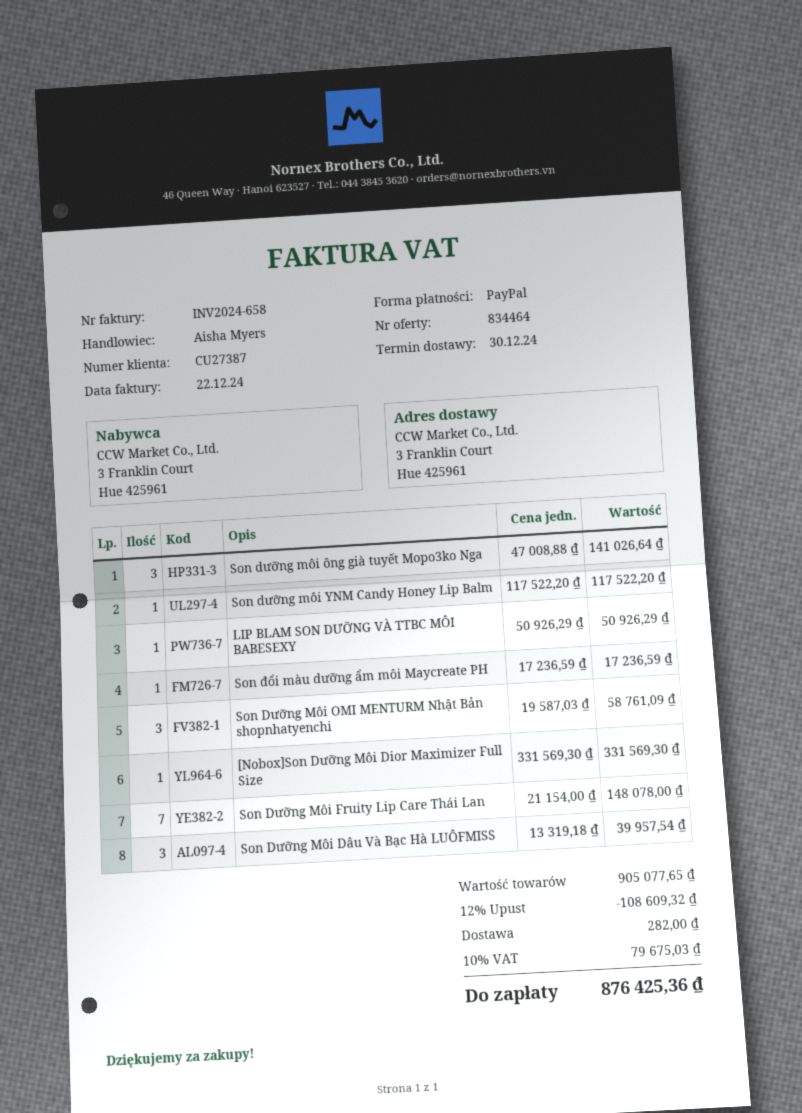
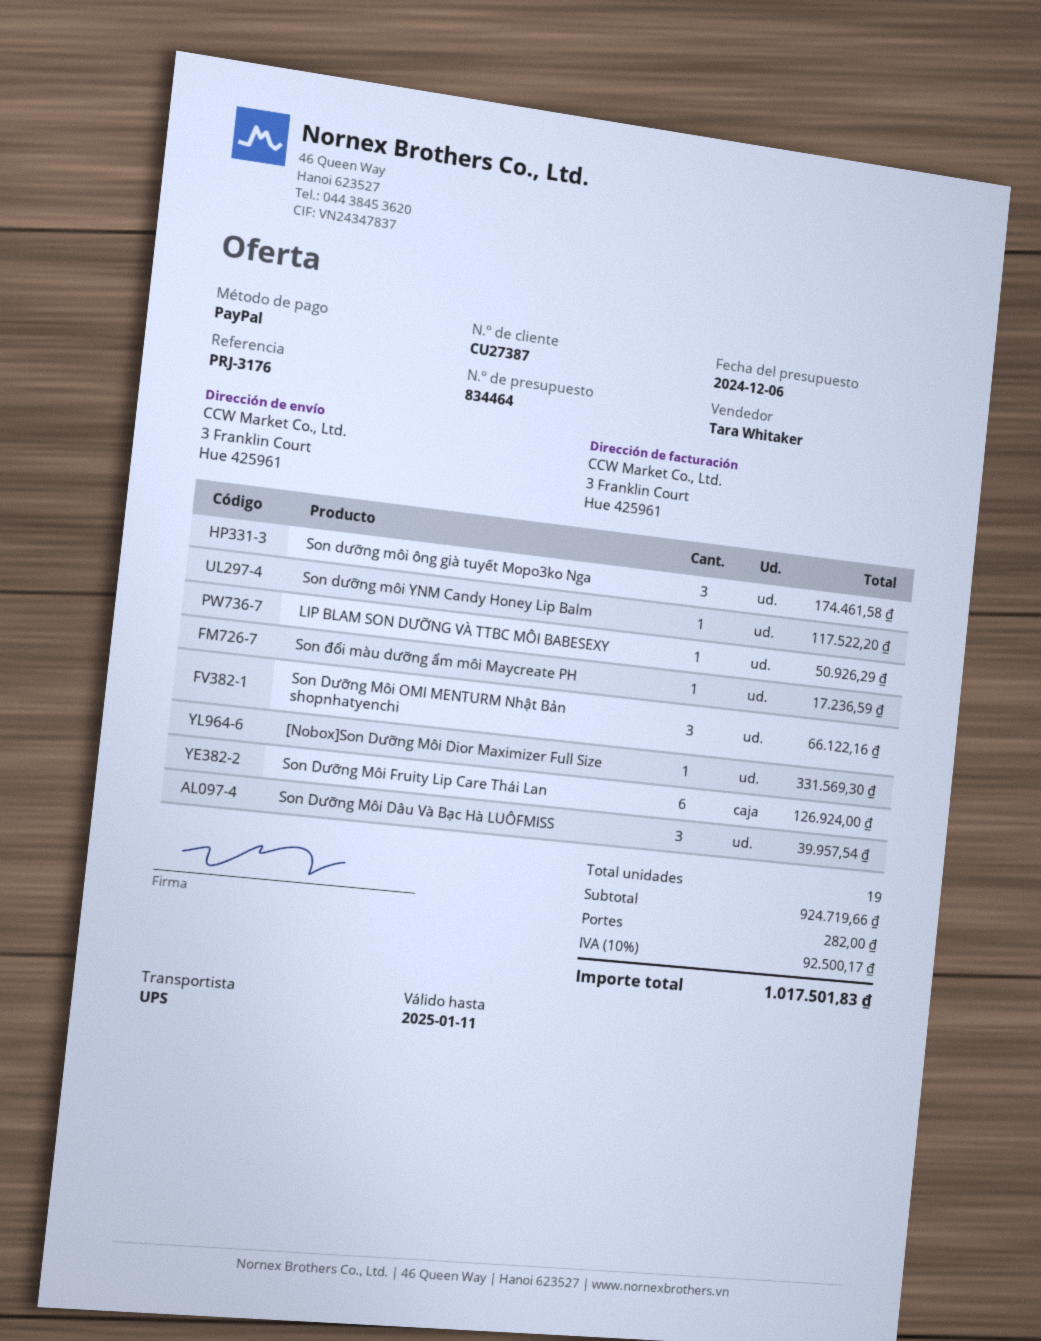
sales rep: Aisha Myers -> Tara Whitaker
Son dưỡng môi ông già tuyết Mopo3ko Nga: 3 for 141026.64 -> 3 for 174461.58
Son Dưỡng Môi OMI MENTURM Nhật Bản shopnhatyenchi: 3 for 58761.09 -> 3 for 66122.16
Son Dưỡng Môi Fruity Lip Care Thái Lan: 7 for 148078.00 -> 6 for 126924.00
subtotal: 905077.65 -> 924719.66
discount: 12% = 108609.32 -> none
tax: 10% = 79675.03 -> 10% = 92500.17
total: 876425.36 -> 1017501.83

